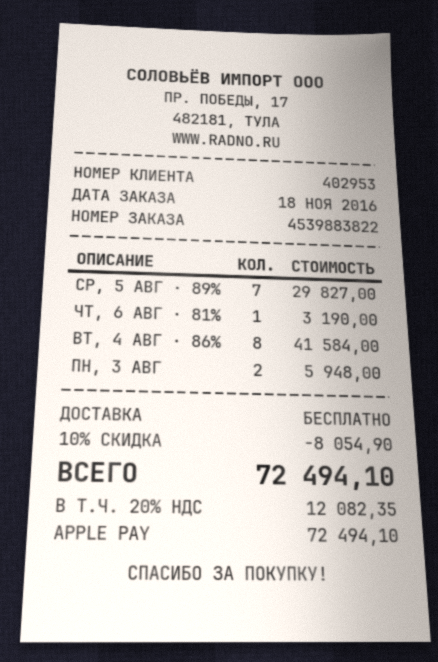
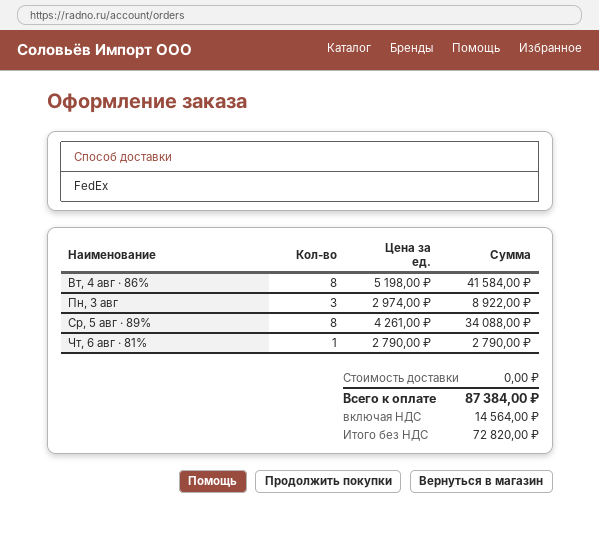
СР, 5 АВГ · 89%: 7 for 29827.00 -> 8 for 34088.00
ЧТ, 6 АВГ · 81%: 1 for 3190.00 -> 1 for 2790.00
ПН, 3 АВГ: 2 for 5948.00 -> 3 for 8922.00
discount: 10% = 8054.90 -> none
tax: 12082.35 -> 14564.00
total: 72494.10 -> 87384.00

